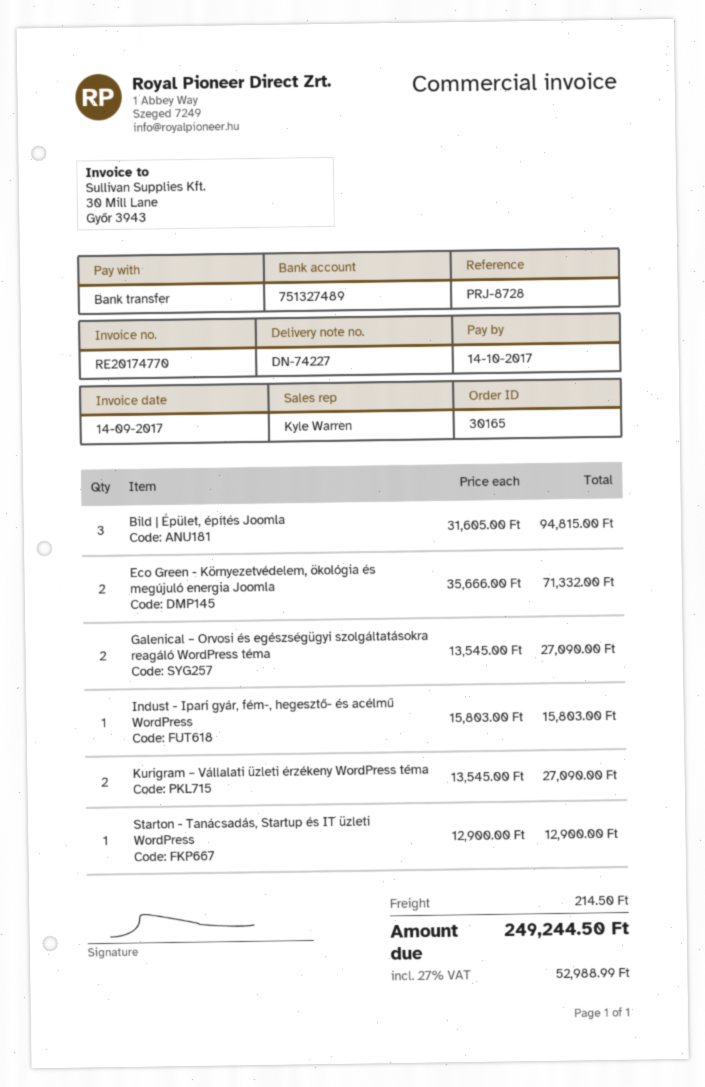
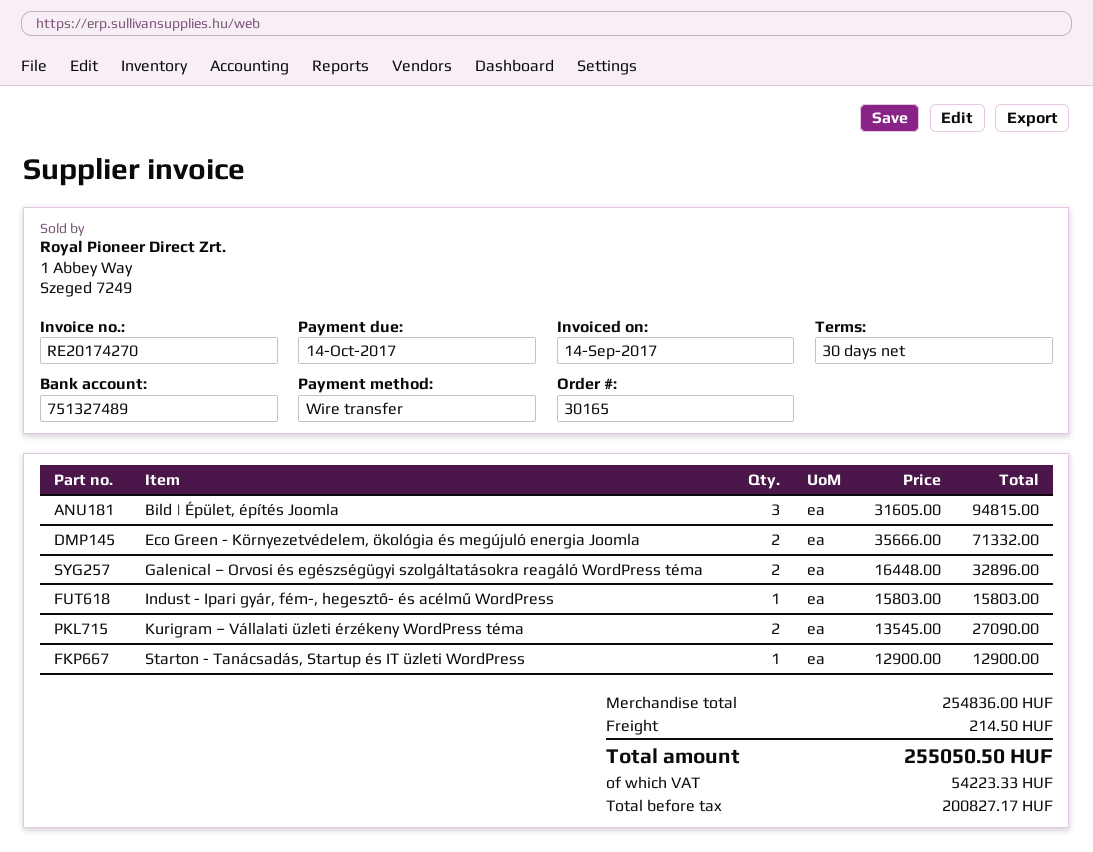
invoice number: RE20174770 -> RE20174270
Galenical – Orvosi és egészségügyi szolgáltatásokra reagáló WordPress téma: 2 x 13545.00 = 27090.00 -> 2 x 16448.00 = 32896.00
tax: 52988.99 -> 54223.33
total: 249244.50 -> 255050.50

